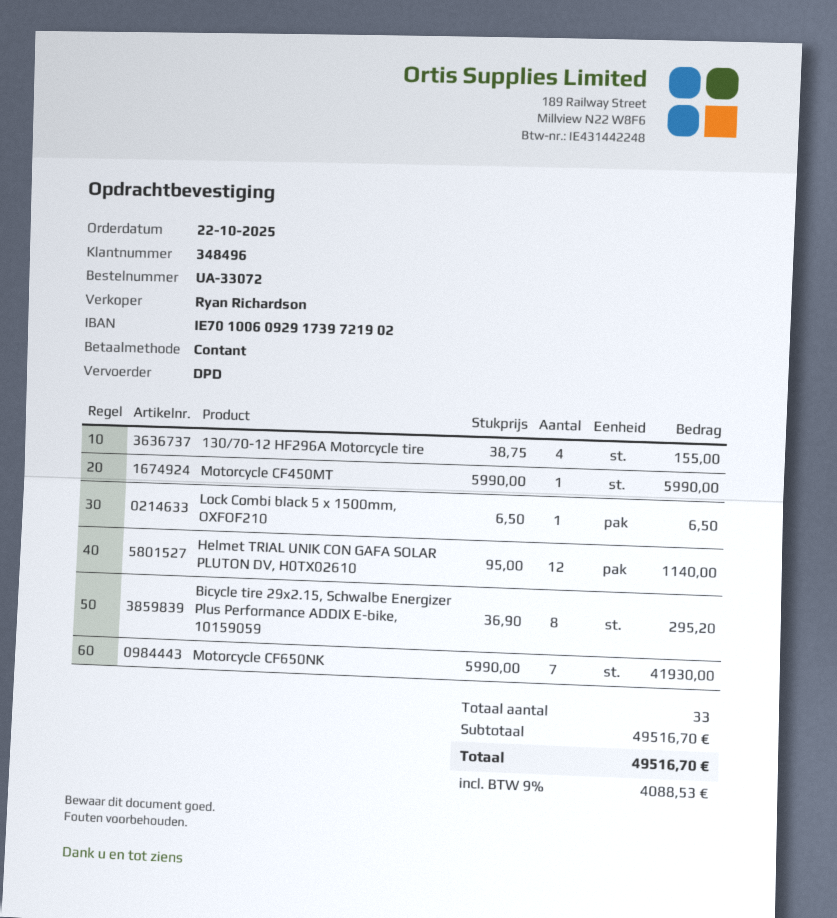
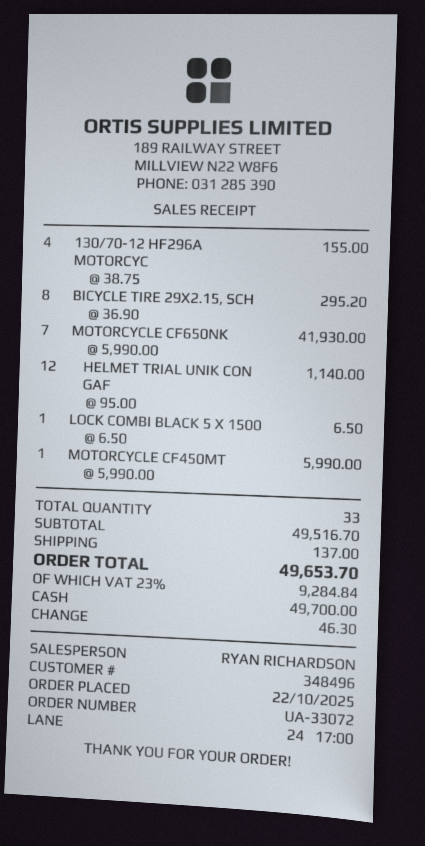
shipping: none -> 137.00
tax: 9% = 4088.53 -> 23% = 9284.84
total: 49516.70 -> 49653.70

